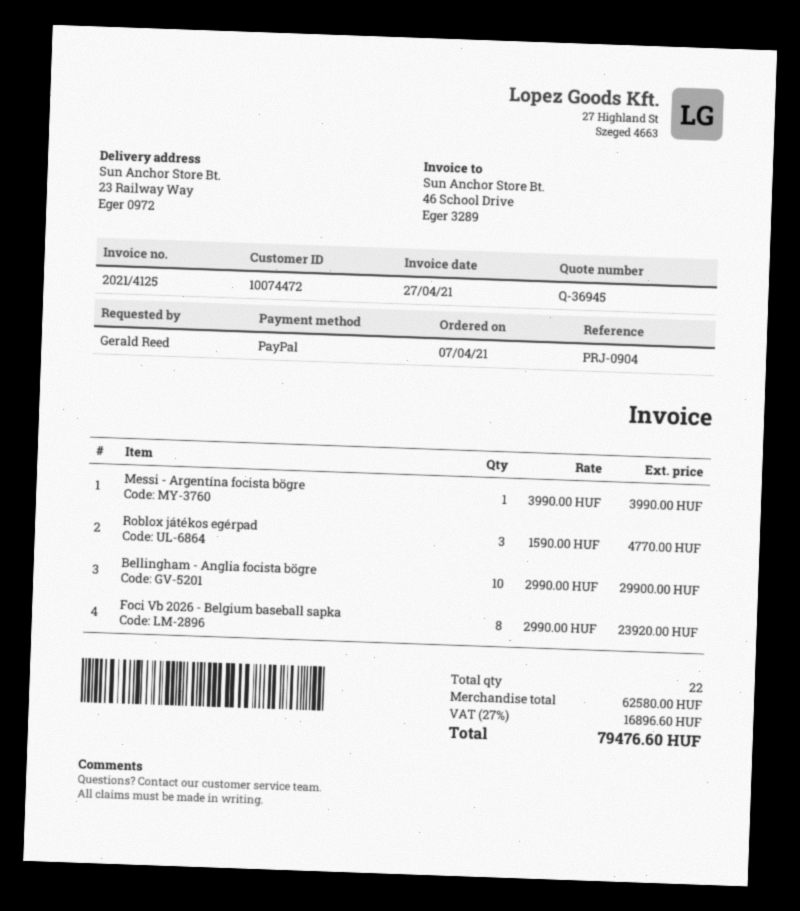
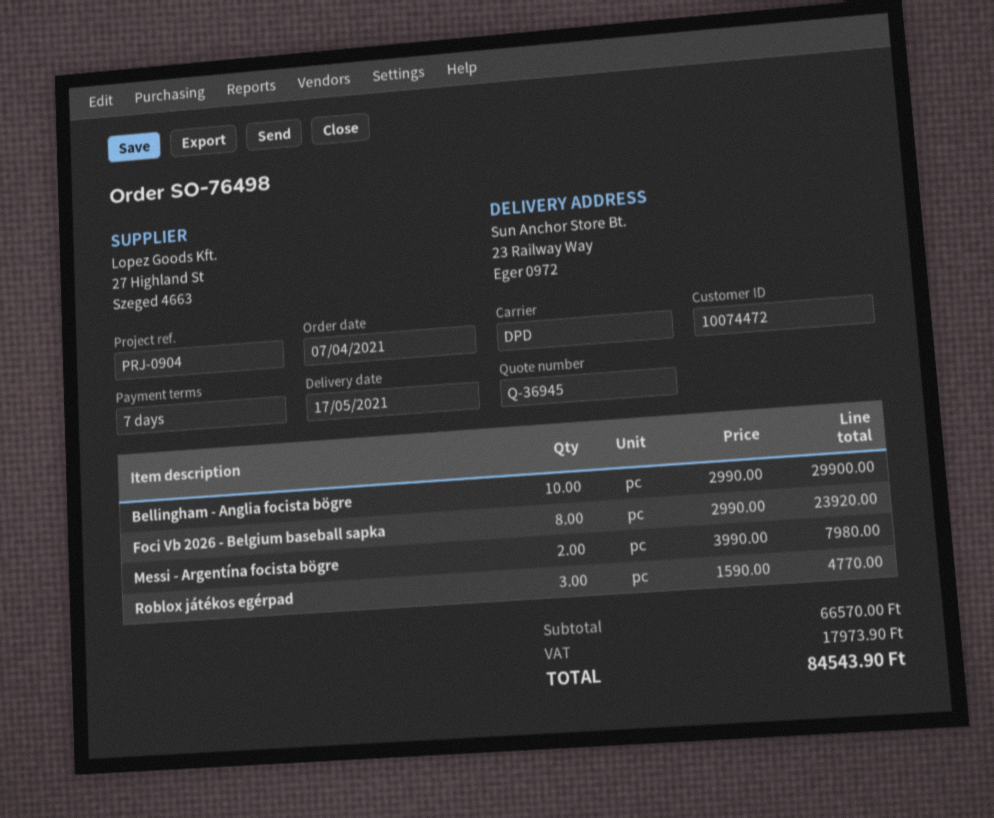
Messi - Argentína focista bögre: 1 x 3990.00 = 3990.00 -> 2 x 3990.00 = 7980.00
subtotal: 62580.00 -> 66570.00
tax: 16896.60 -> 17973.90
total: 79476.60 -> 84543.90

